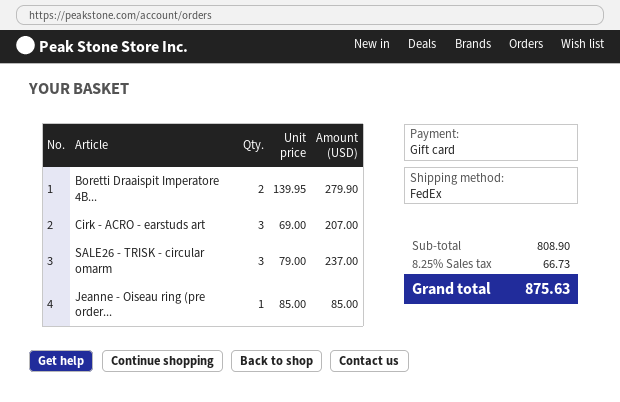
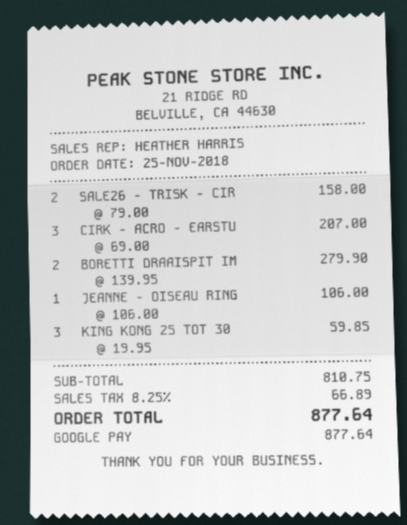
payment method: gift card -> Google Pay
SALE26 - TRISK - circular omarm: 3 x 79.00 = 237.00 -> 2 x 79.00 = 158.00
Jeanne - Oiseau ring (pre order...: 1 x 85.00 = 85.00 -> 1 x 106.00 = 106.00
KING KONG 25 TOT 30: none -> 3 x 19.95 = 59.85
subtotal: 808.90 -> 810.75
tax: 8.25% = 66.73 -> 8.25% = 66.89
total: 875.63 -> 877.64

